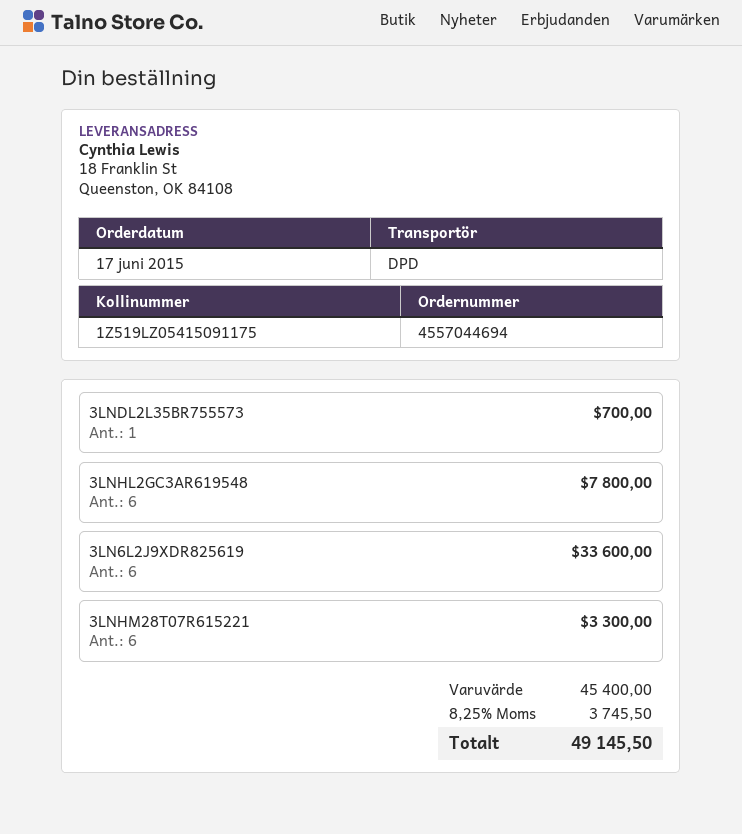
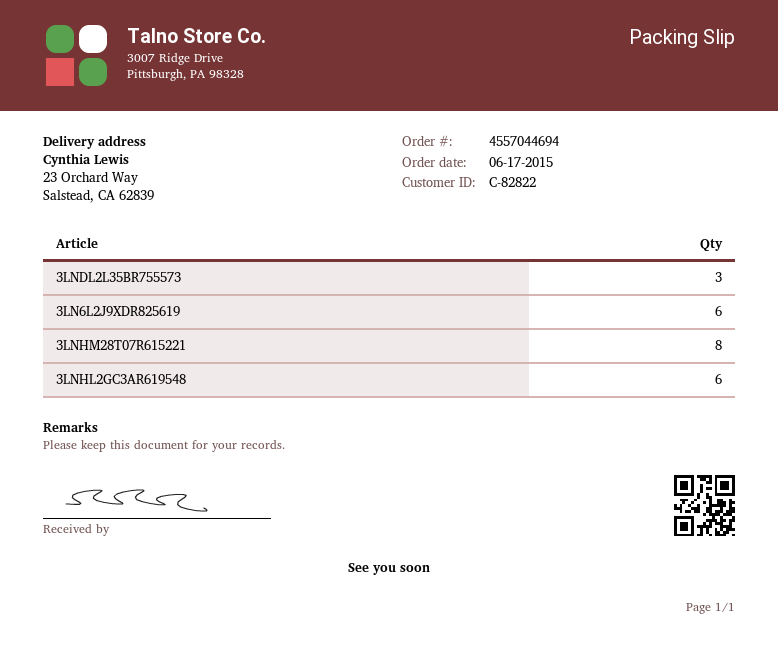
ship to: 18 Franklin St, Queenston, OK 84108 -> 23 Orchard Way, Salstead, CA 62839
3LNDL2L35BR755573: 1 -> 3
3LNHM28T07R615221: 6 -> 8

